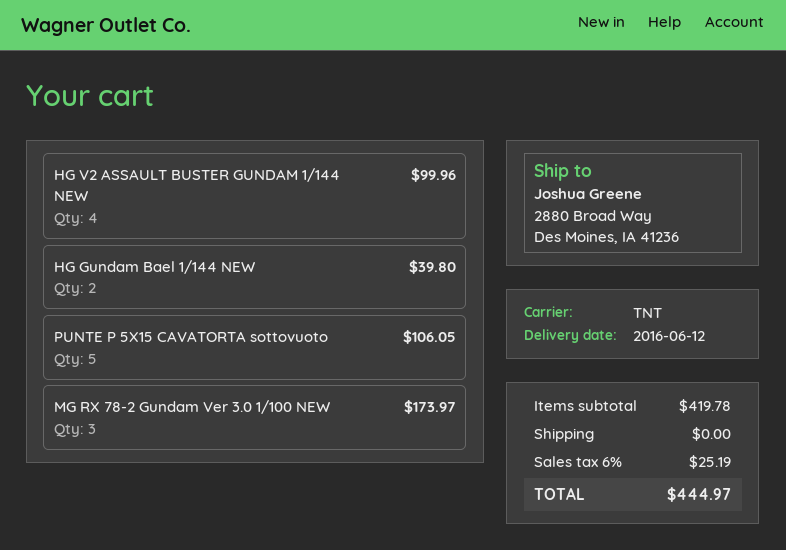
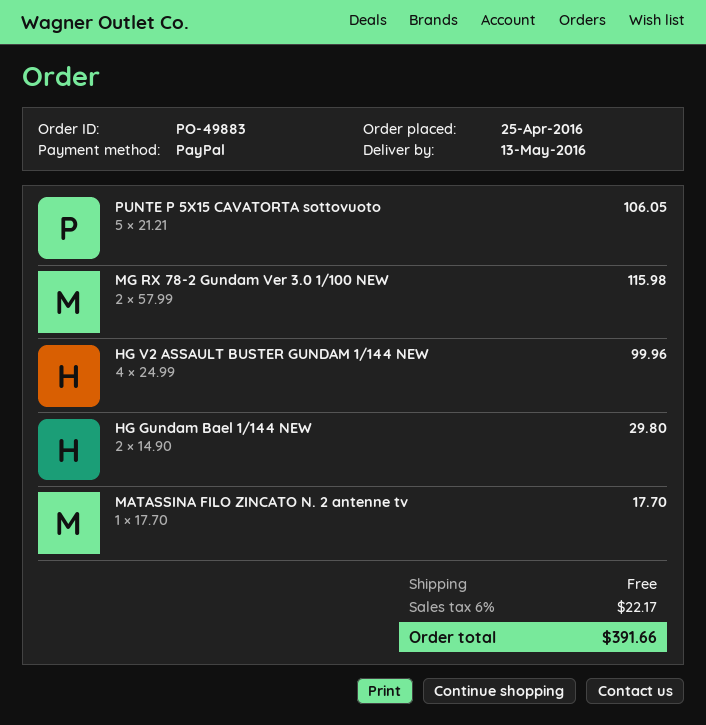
delivery date: 2016-06-12 -> 2016-05-13
HG Gundam Bael 1/144 NEW: 2 for 39.80 -> 2 for 29.80
MG RX 78-2 Gundam Ver 3.0 1/100 NEW: 3 for 173.97 -> 2 for 115.98
MATASSINA FILO ZINCATO N. 2 antenne tv: none -> 1 for 17.70
tax: 6% = 25.19 -> 6% = 22.17
total: 444.97 -> 391.66

